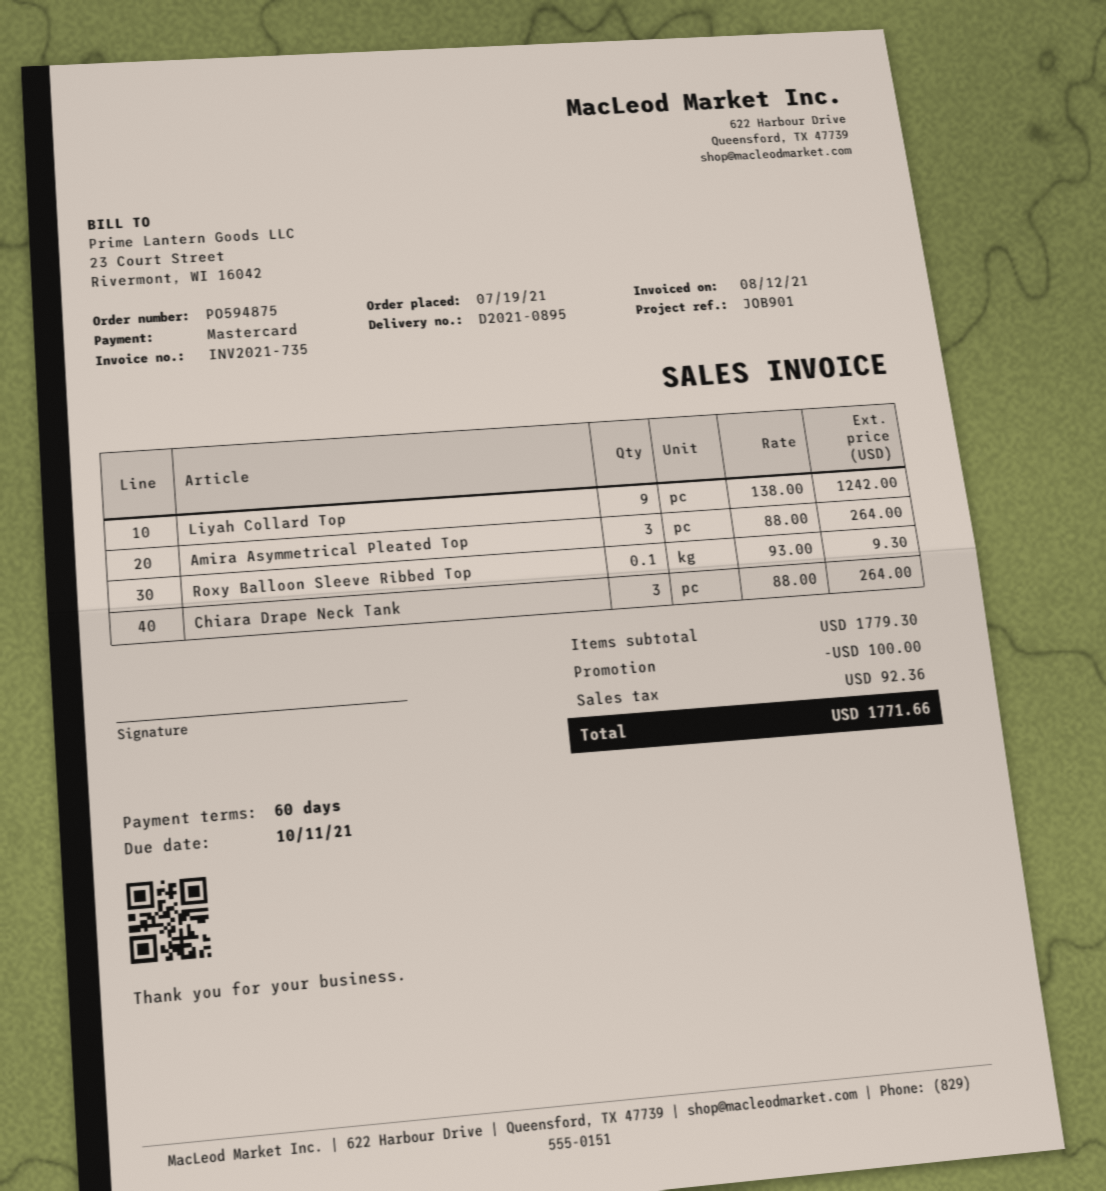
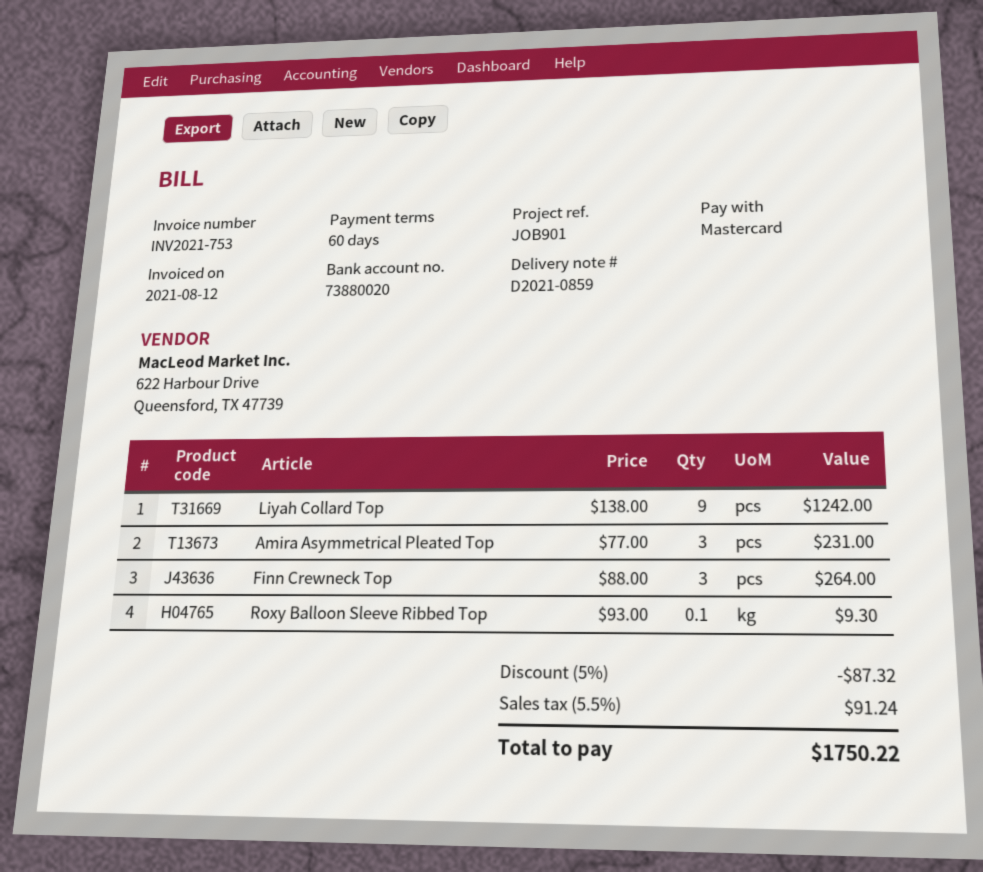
delivery note number: D2021-0895 -> D2021-0859
invoice number: INV2021-735 -> INV2021-753
Amira Asymmetrical Pleated Top: 3 x 88.00 = 264.00 -> 3 x 77.00 = 231.00
Chiara Drape Neck Tank: 3 x 88.00 = 264.00 -> none
Finn Crewneck Top: none -> 3 x 88.00 = 264.00
discount: 100.00 -> 87.32
tax: 92.36 -> 91.24
total: 1771.66 -> 1750.22

